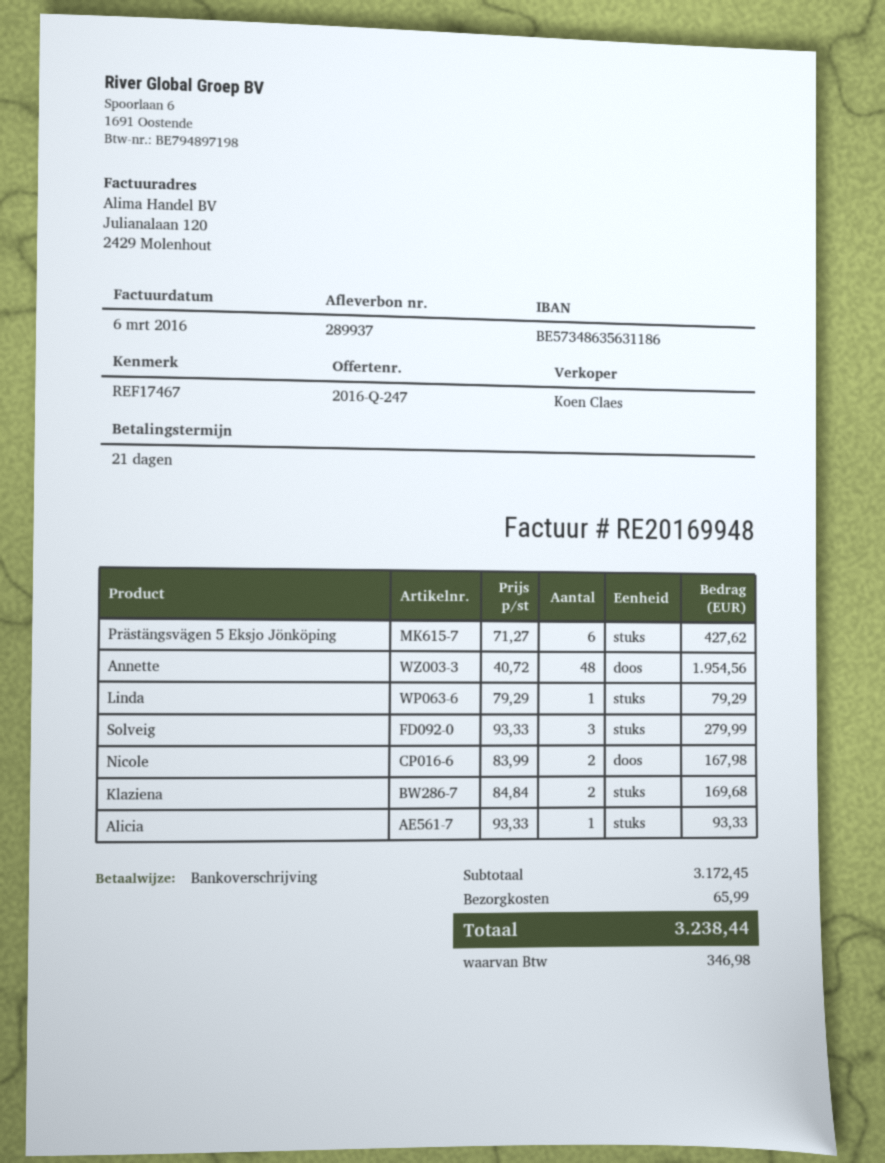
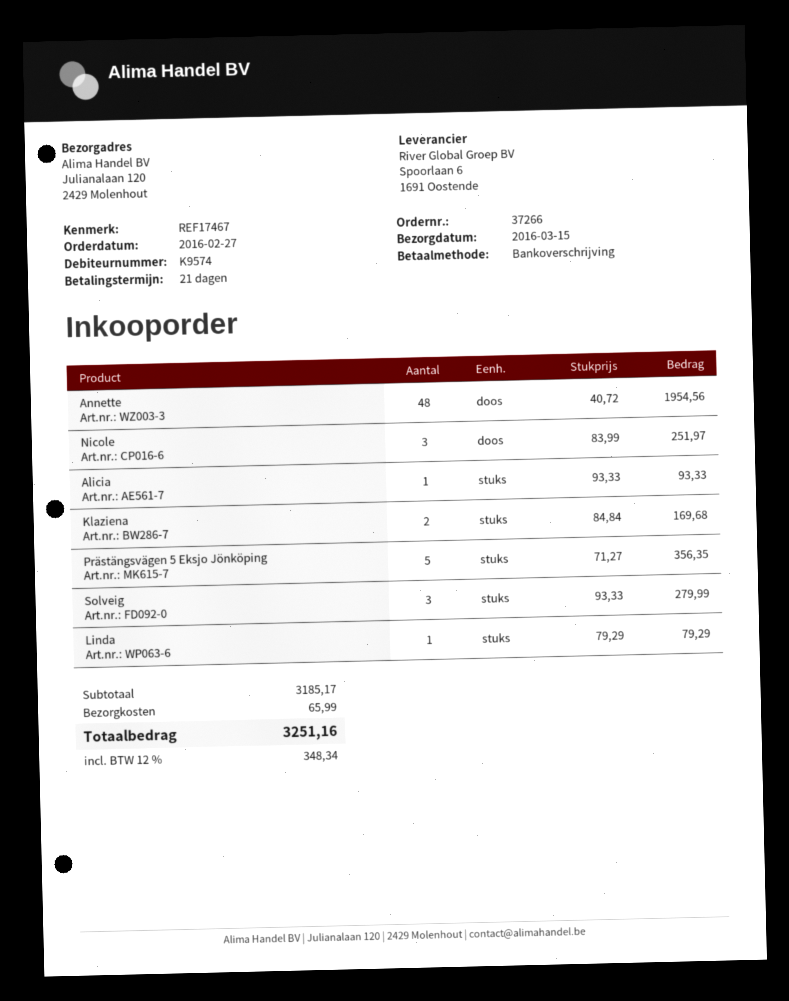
Prästängsvägen 5 Eksjo Jönköping: 6 x 71.27 = 427.62 -> 5 x 71.27 = 356.35
Nicole: 2 x 83.99 = 167.98 -> 3 x 83.99 = 251.97
subtotal: 3172.45 -> 3185.17
tax: 346.98 -> 348.34
total: 3238.44 -> 3251.16

